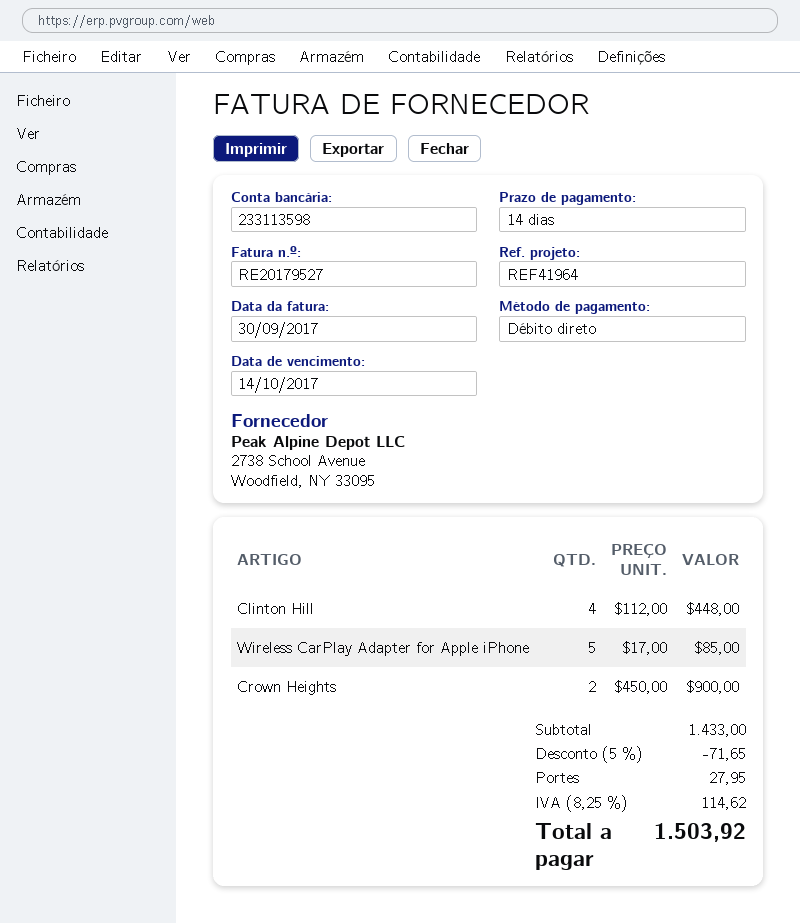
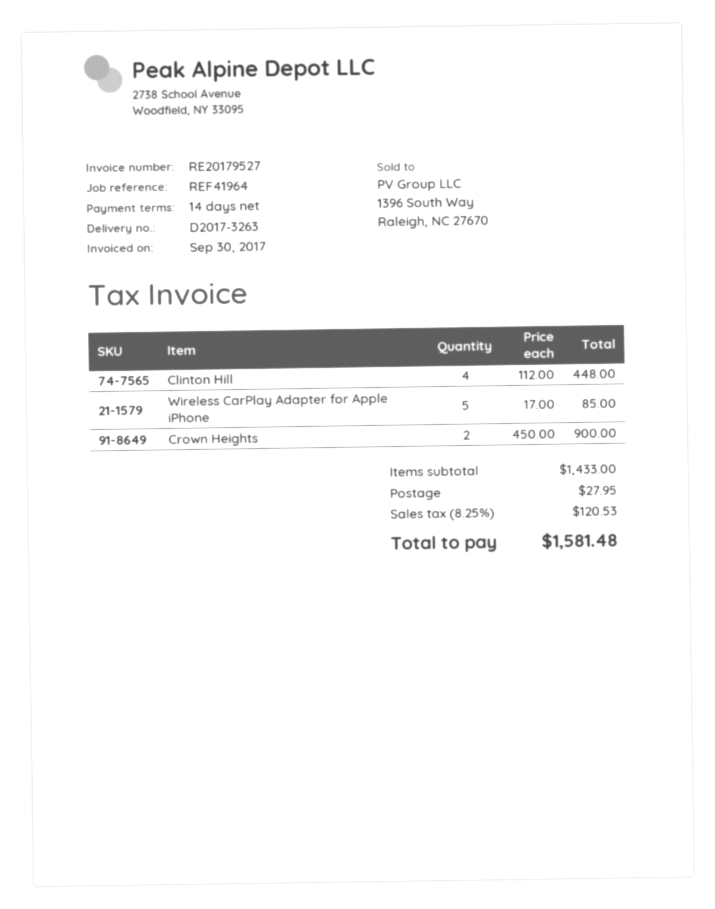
discount: 5% = 71.65 -> none
tax: 8.25% = 114.62 -> 8.25% = 120.53
total: 1503.92 -> 1581.48

